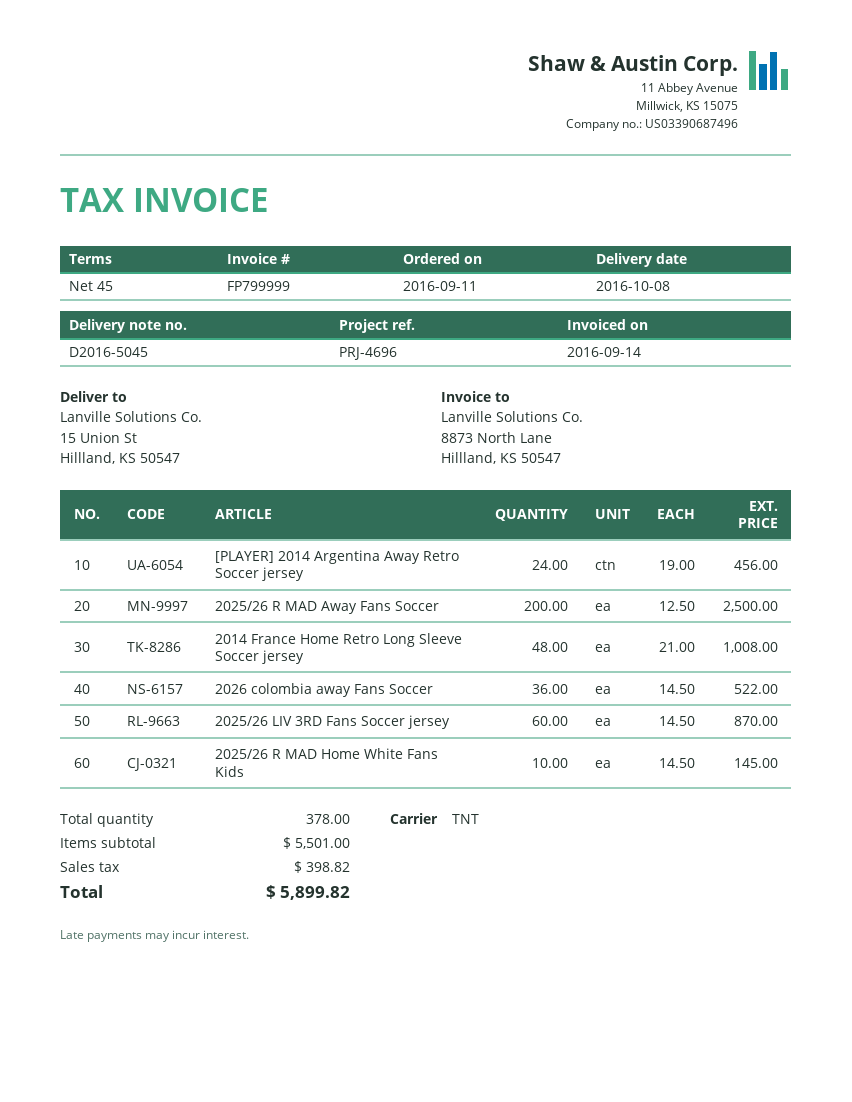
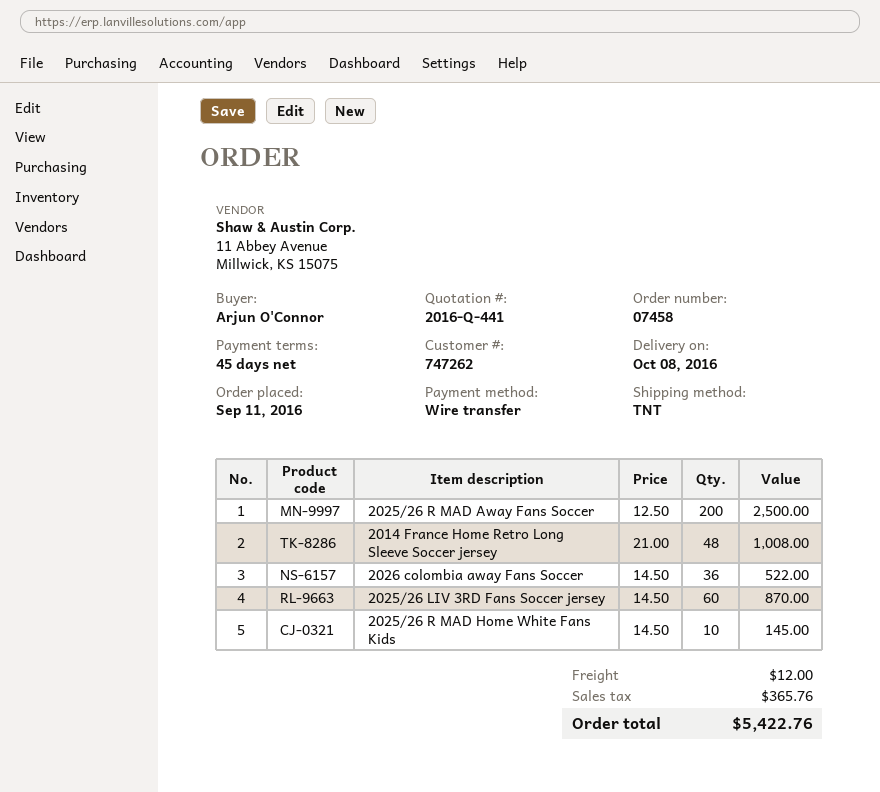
[PLAYER] 2014 Argentina Away Retro Soccer jersey: 24 x 19.00 = 456.00 -> none
shipping: none -> 12.00
tax: 398.82 -> 365.76
total: 5899.82 -> 5422.76

